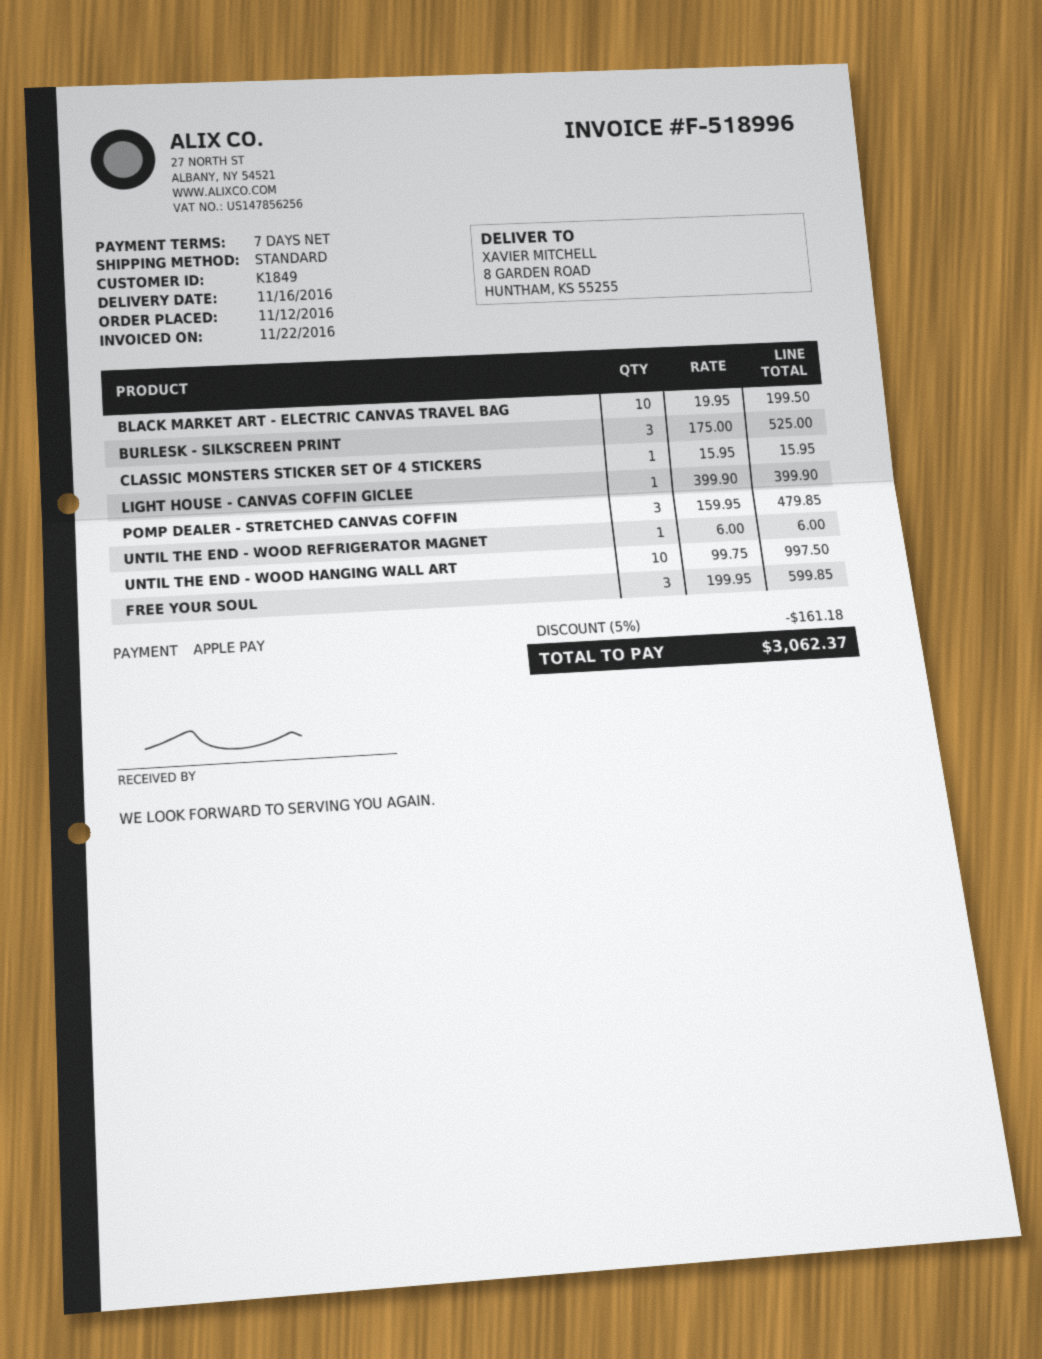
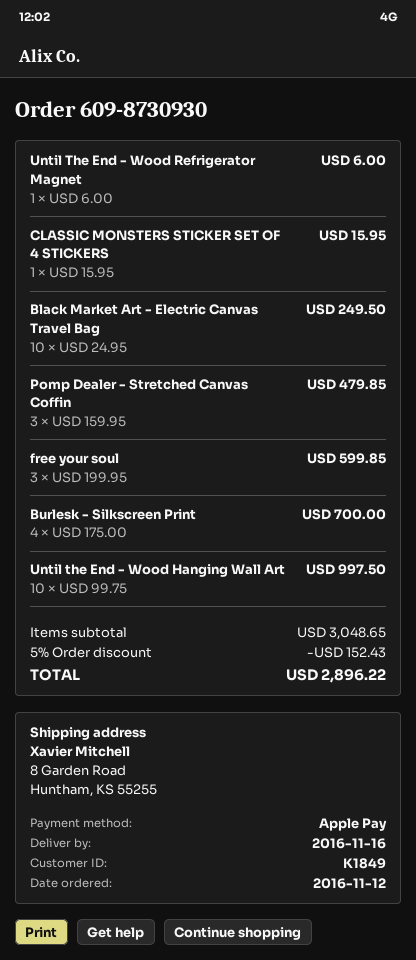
BLACK MARKET ART - ELECTRIC CANVAS TRAVEL BAG: 10 x 19.95 = 199.50 -> 10 x 24.95 = 249.50
BURLESK - SILKSCREEN PRINT: 3 x 175.00 = 525.00 -> 4 x 175.00 = 700.00
LIGHT HOUSE - CANVAS COFFIN GICLEE: 1 x 399.90 = 399.90 -> none
discount: 5% = 161.18 -> 5% = 152.43
total: 3062.37 -> 2896.22

